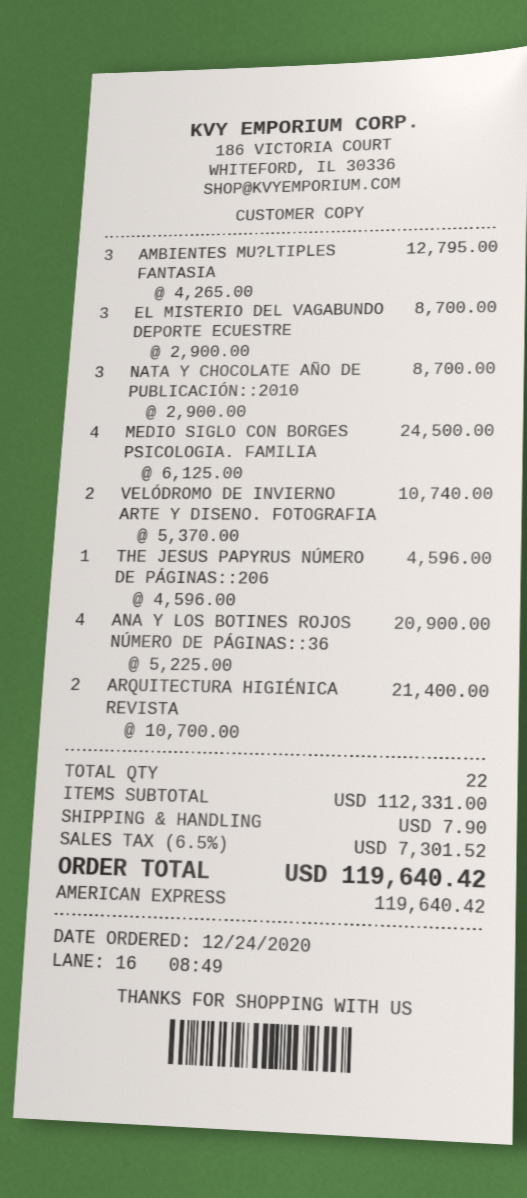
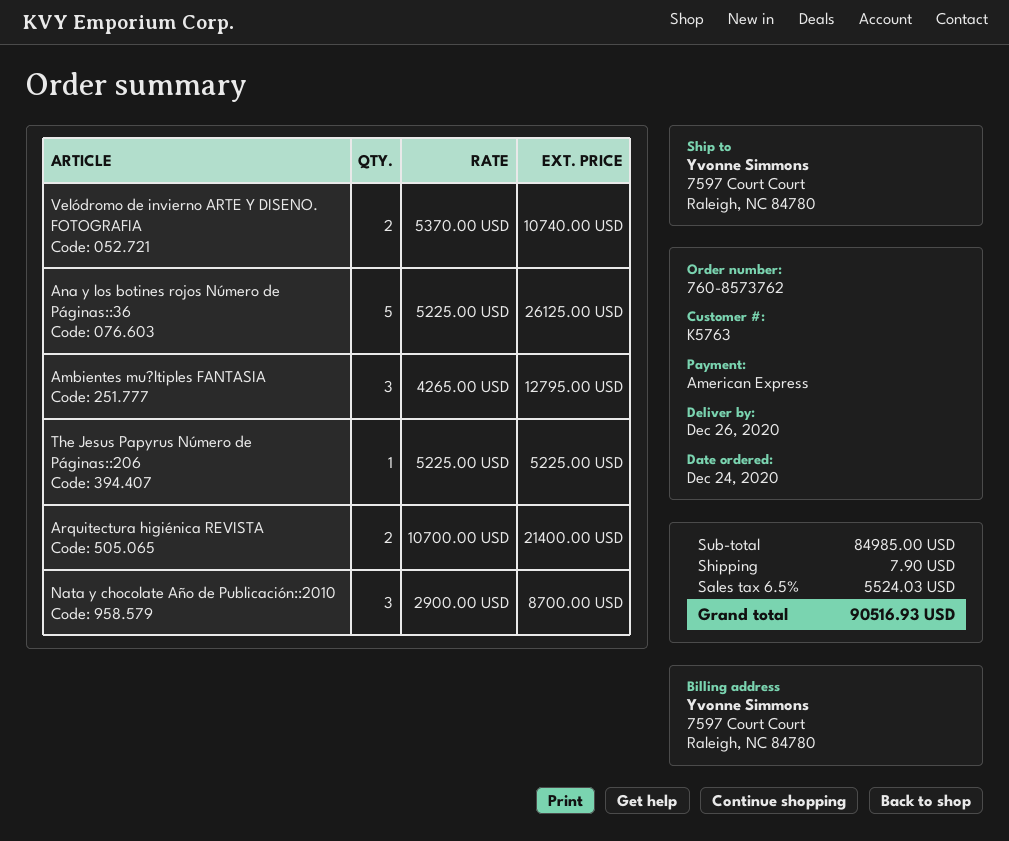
EL MISTERIO DEL VAGABUNDO DEPORTE ECUESTRE: 3 x 2900.00 = 8700.00 -> none
MEDIO SIGLO CON BORGES PSICOLOGIA. FAMILIA: 4 x 6125.00 = 24500.00 -> none
THE JESUS PAPYRUS NÚMERO DE PÁGINAS::206: 1 x 4596.00 = 4596.00 -> 1 x 5225.00 = 5225.00
ANA Y LOS BOTINES ROJOS NÚMERO DE PÁGINAS::36: 4 x 5225.00 = 20900.00 -> 5 x 5225.00 = 26125.00
subtotal: 112331.00 -> 84985.00
tax: 6.5% = 7301.52 -> 6.5% = 5524.03
total: 119640.42 -> 90516.93

